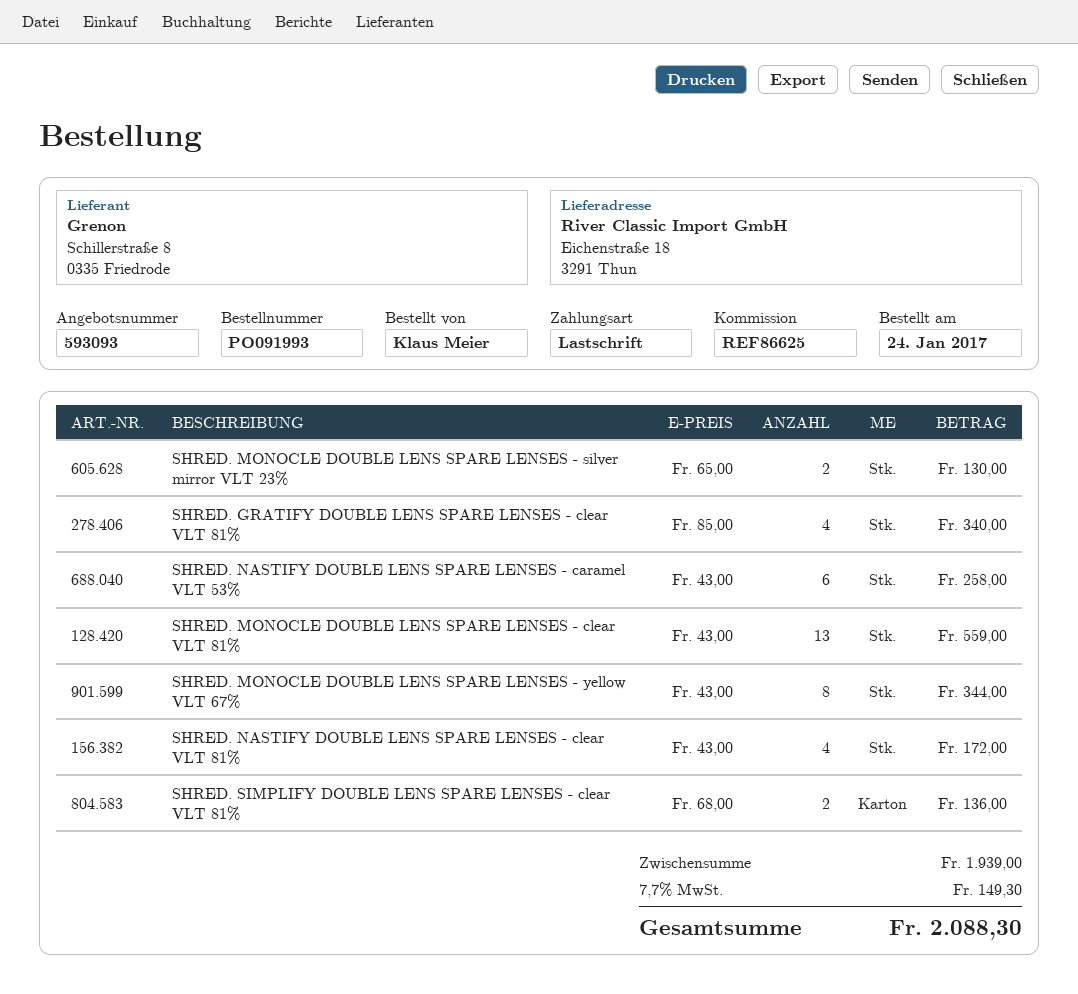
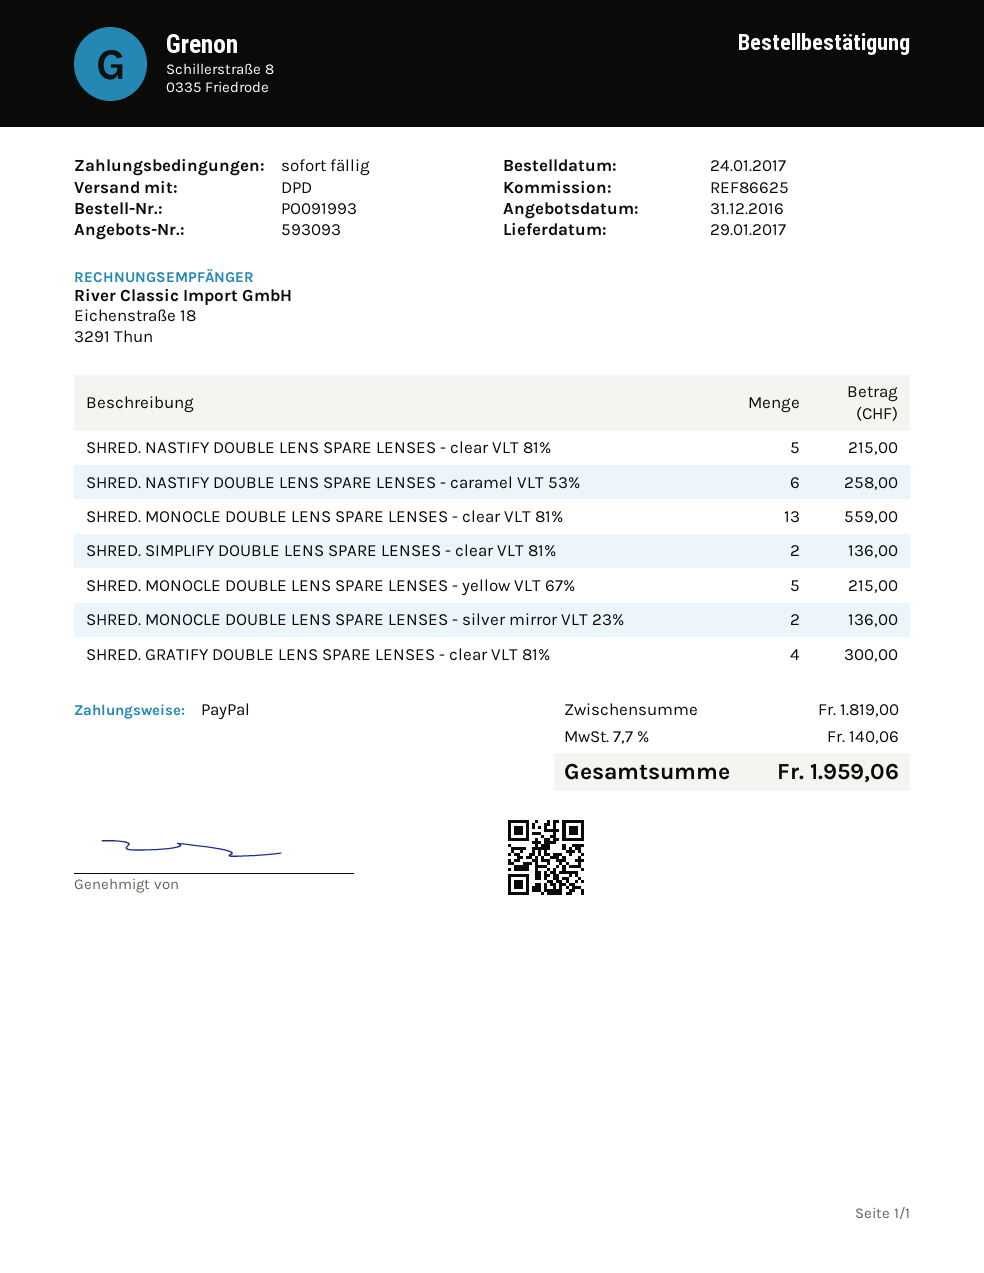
payment method: direct debit -> PayPal
SHRED. MONOCLE DOUBLE LENS SPARE LENSES - silver mirror VLT 23%: 2 for 130.00 -> 2 for 136.00
SHRED. GRATIFY DOUBLE LENS SPARE LENSES - clear VLT 81%: 4 for 340.00 -> 4 for 300.00
SHRED. MONOCLE DOUBLE LENS SPARE LENSES - yellow VLT 67%: 8 for 344.00 -> 5 for 215.00
SHRED. NASTIFY DOUBLE LENS SPARE LENSES - clear VLT 81%: 4 for 172.00 -> 5 for 215.00
subtotal: 1939.00 -> 1819.00
tax: 7.7% = 149.30 -> 7.7% = 140.06
total: 2088.30 -> 1959.06

